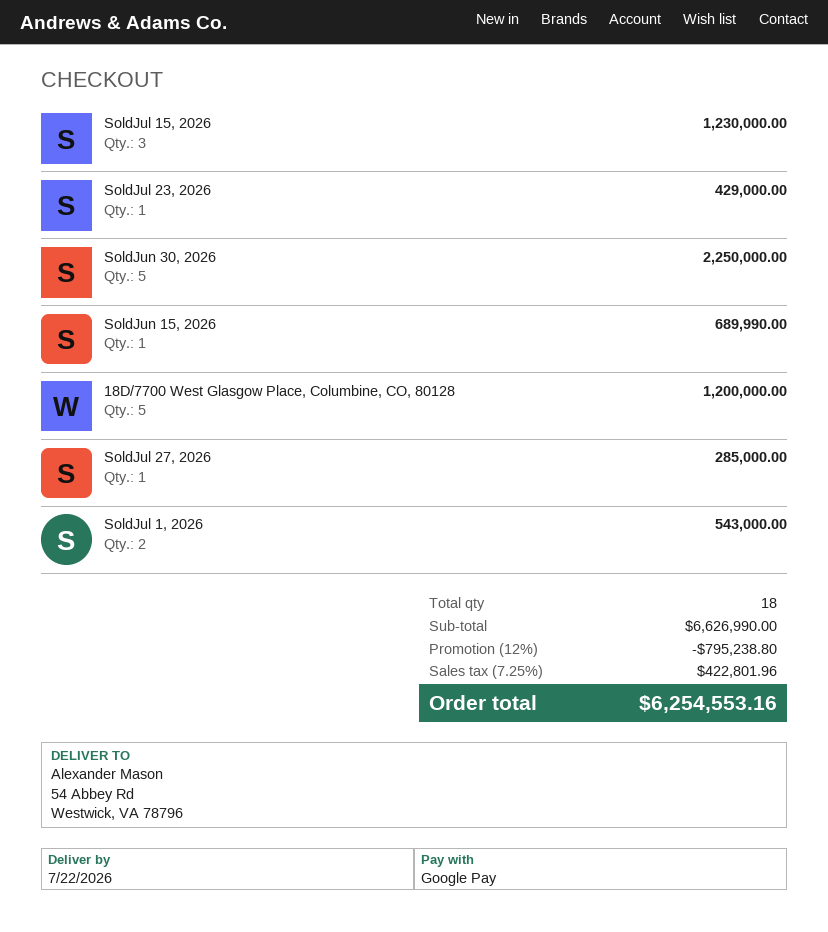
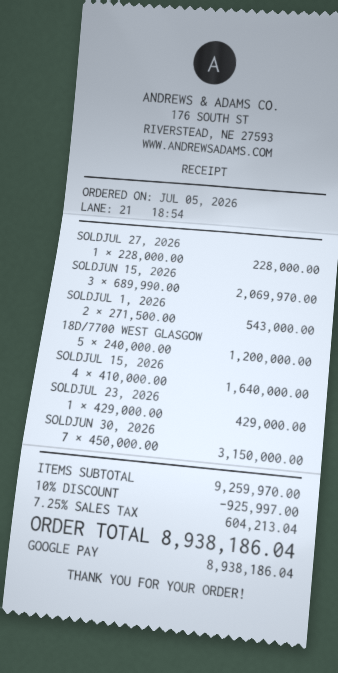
SoldJul 15, 2026: 3 for 1230000.00 -> 4 for 1640000.00
SoldJun 30, 2026: 5 for 2250000.00 -> 7 for 3150000.00
SoldJun 15, 2026: 1 for 689990.00 -> 3 for 2069970.00
SoldJul 27, 2026: 1 for 285000.00 -> 1 for 228000.00
subtotal: 6626990.00 -> 9259970.00
discount: 12% = 795238.80 -> 10% = 925997.00
tax: 7.25% = 422801.96 -> 7.25% = 604213.04
total: 6254553.16 -> 8938186.04

